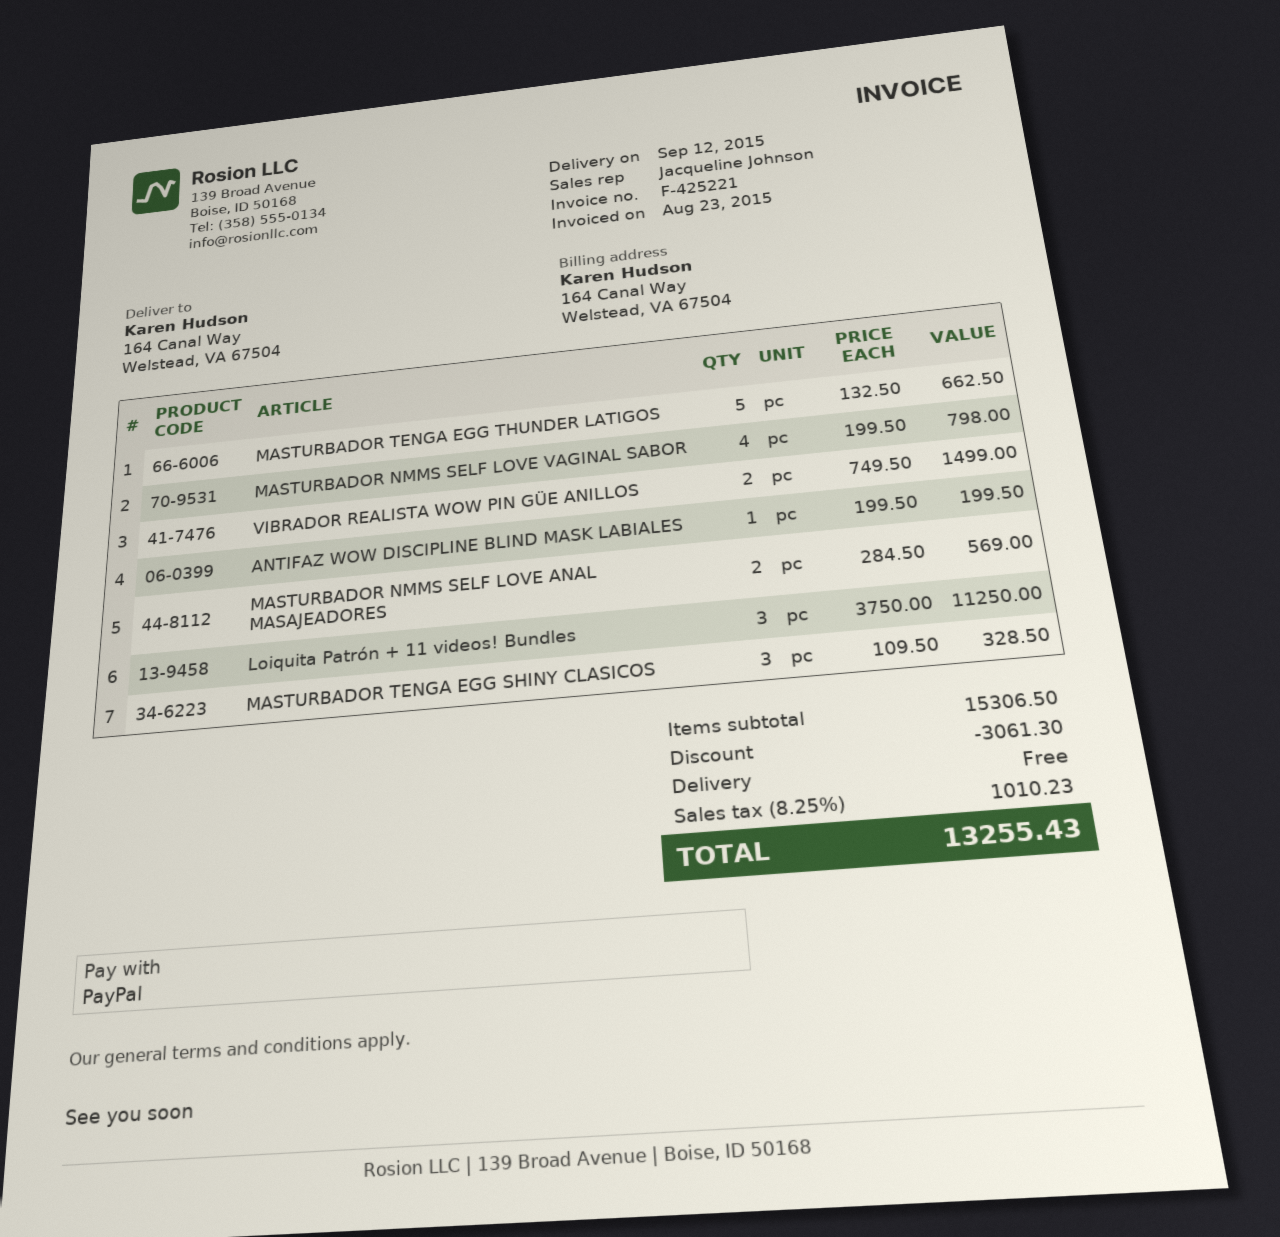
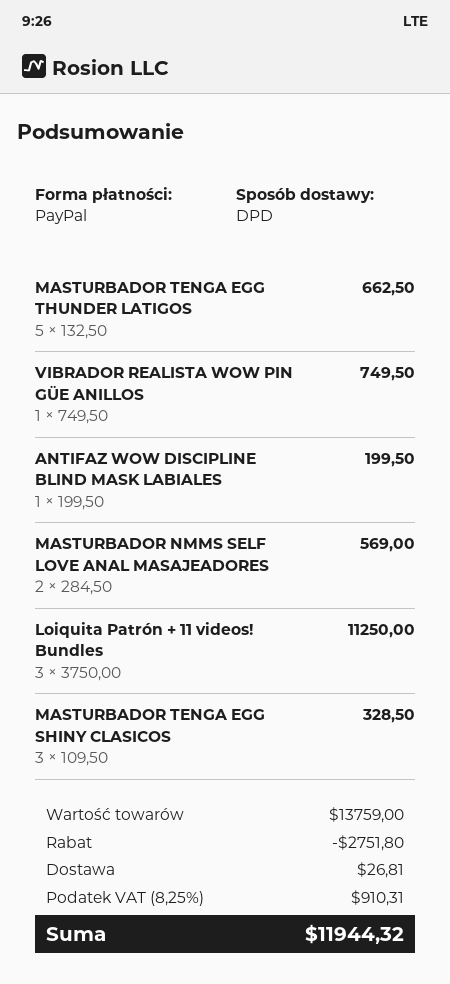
MASTURBADOR NMMS SELF LOVE VAGINAL SABOR: 4 x 199.50 = 798.00 -> none
VIBRADOR REALISTA WOW PIN GÜE ANILLOS: 2 x 749.50 = 1499.00 -> 1 x 749.50 = 749.50
subtotal: 15306.50 -> 13759.00
discount: 3061.30 -> 2751.80
shipping: 0.00 -> 26.81
tax: 8.25% = 1010.23 -> 8.25% = 910.31
total: 13255.43 -> 11944.32

